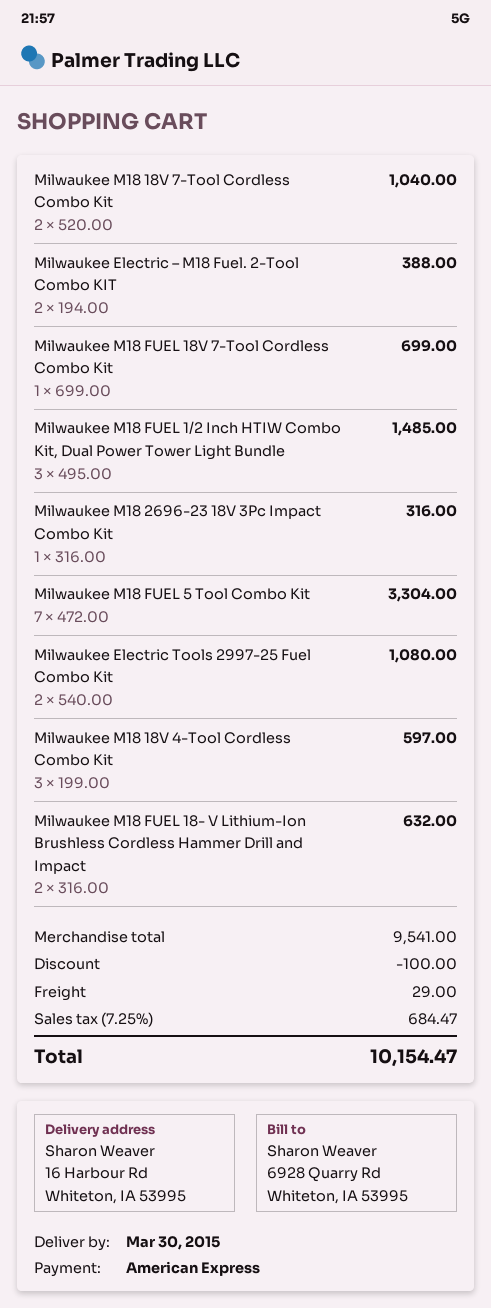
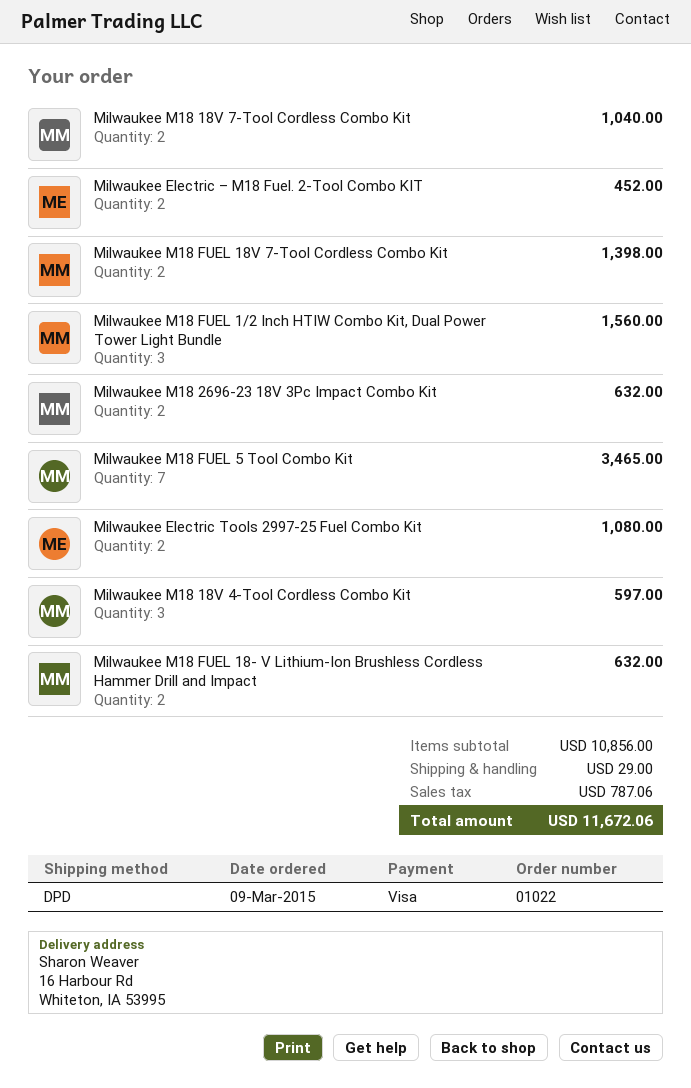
payment method: American Express -> Visa
Milwaukee Electric – M18 Fuel. 2-Tool Combo KIT: 2 for 388.00 -> 2 for 452.00
Milwaukee M18 FUEL 18V 7-Tool Cordless Combo Kit: 1 for 699.00 -> 2 for 1398.00
Milwaukee M18 FUEL 1/2 Inch HTIW Combo Kit, Dual Power Tower Light Bundle: 3 for 1485.00 -> 3 for 1560.00
Milwaukee M18 2696-23 18V 3Pc Impact Combo Kit: 1 for 316.00 -> 2 for 632.00
Milwaukee M18 FUEL 5 Tool Combo Kit: 7 for 3304.00 -> 7 for 3465.00
subtotal: 9541.00 -> 10856.00
discount: 100.00 -> none
tax: 684.47 -> 787.06
total: 10154.47 -> 11672.06

